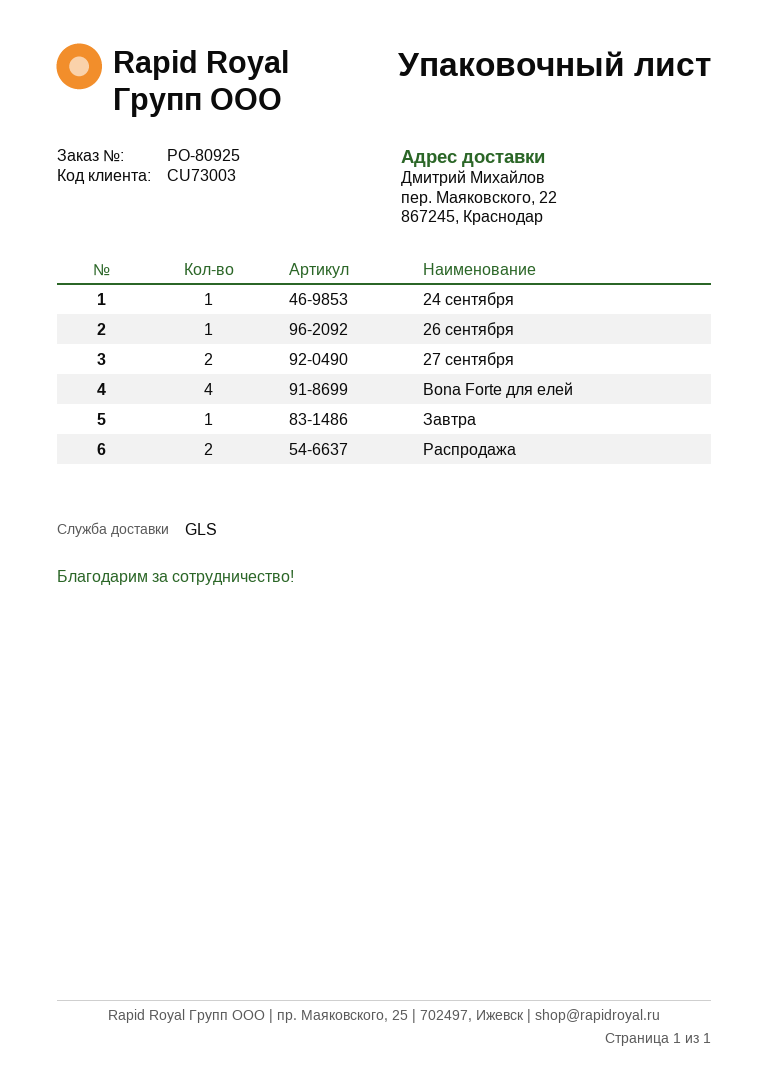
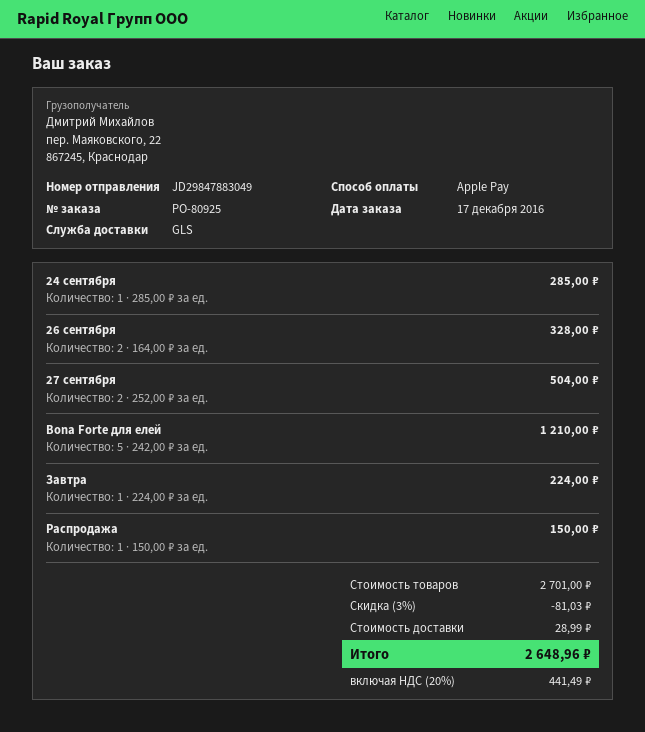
26 сентября: 1 -> 2
Bona Forte для елей: 4 -> 5
Распродажа: 2 -> 1

